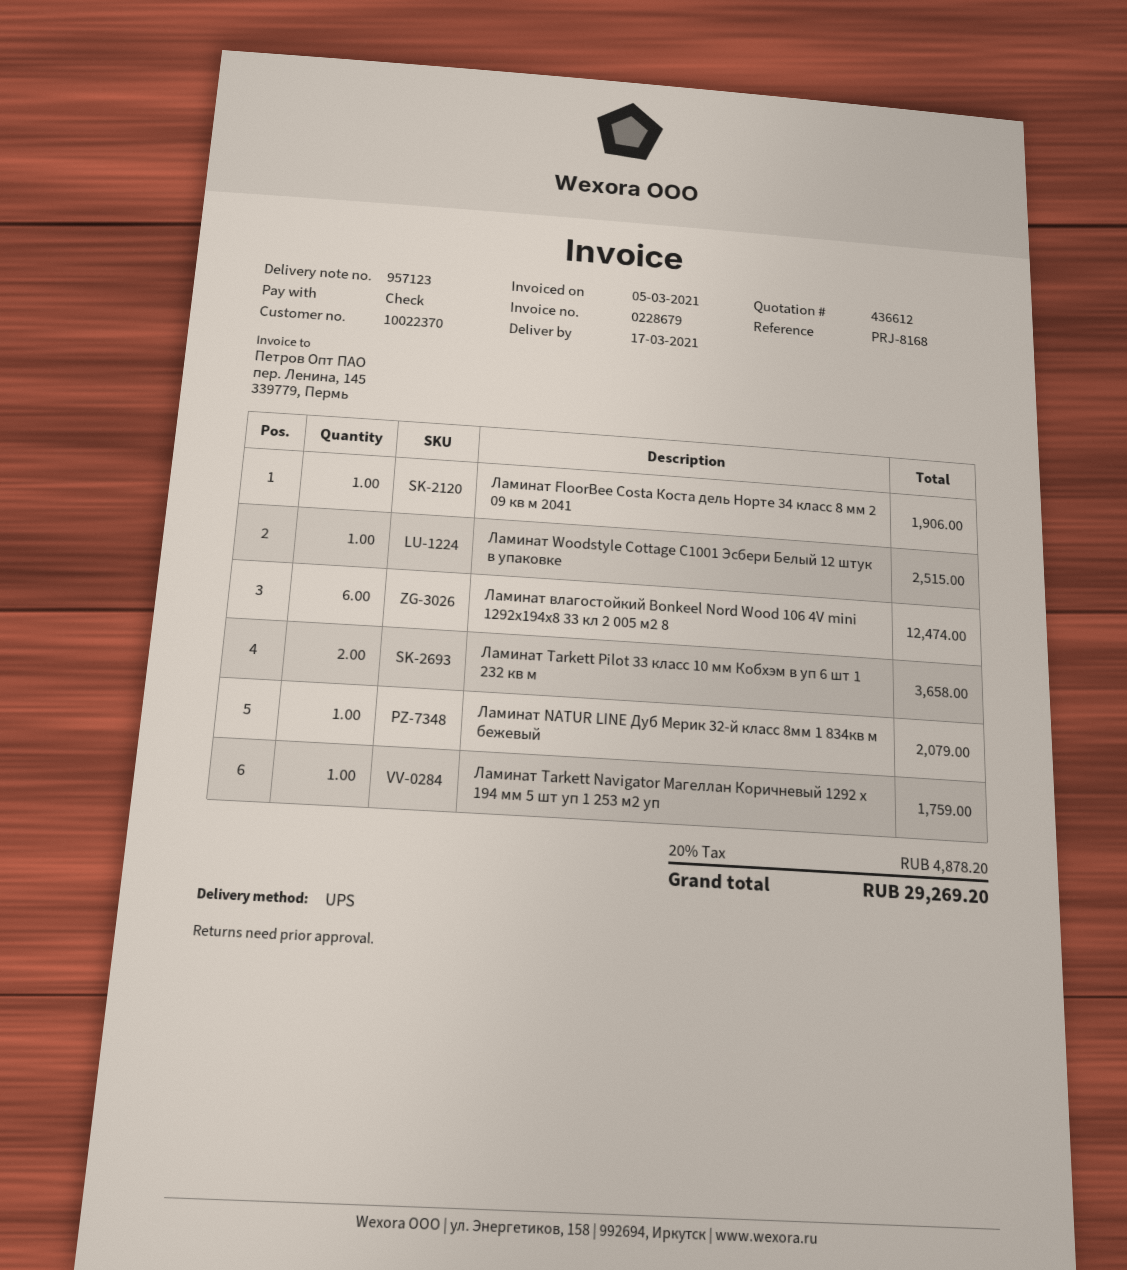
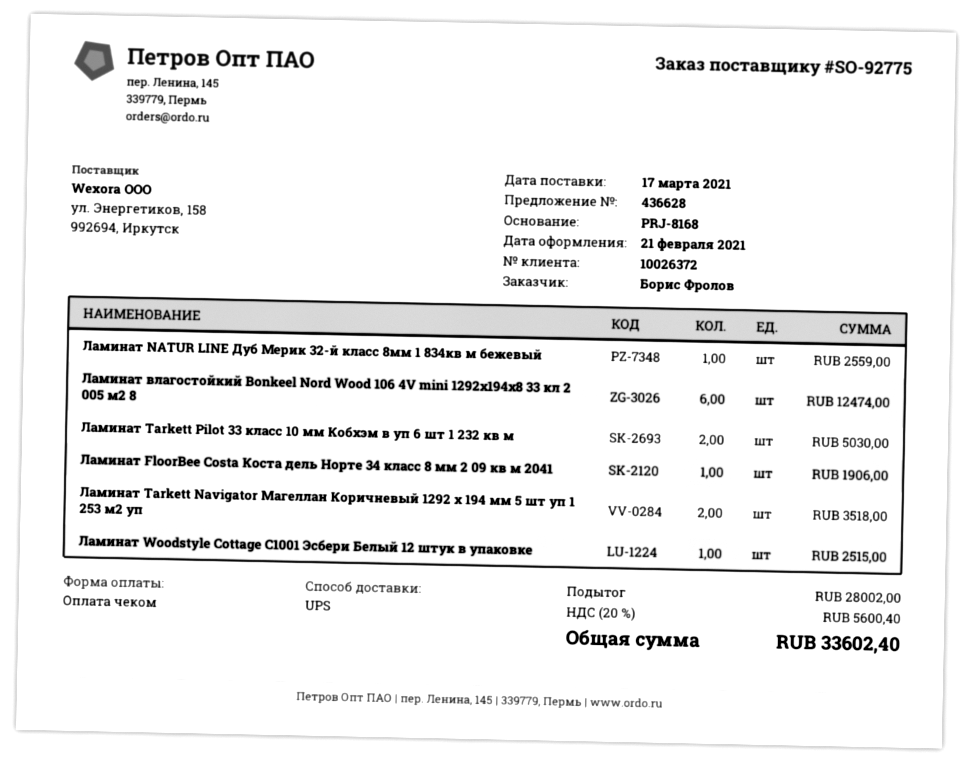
quote number: 436612 -> 436628
customer number: 10022370 -> 10026372
Ламинат Tarkett Pilot 33 класс 10 мм Кобхэм в уп 6 шт 1 232 кв м: 2 for 3658.00 -> 2 for 5030.00
Ламинат NATUR LINE Дуб Мерик 32-й класс 8мм 1 834кв м бежевый: 1 for 2079.00 -> 1 for 2559.00
Ламинат Tarkett Navigator Mагеллан Коричневый 1292 х 194 мм 5 шт уп 1 253 м2 уп: 1 for 1759.00 -> 2 for 3518.00
tax: 20% = 4878.20 -> 20% = 5600.40
total: 29269.20 -> 33602.40

